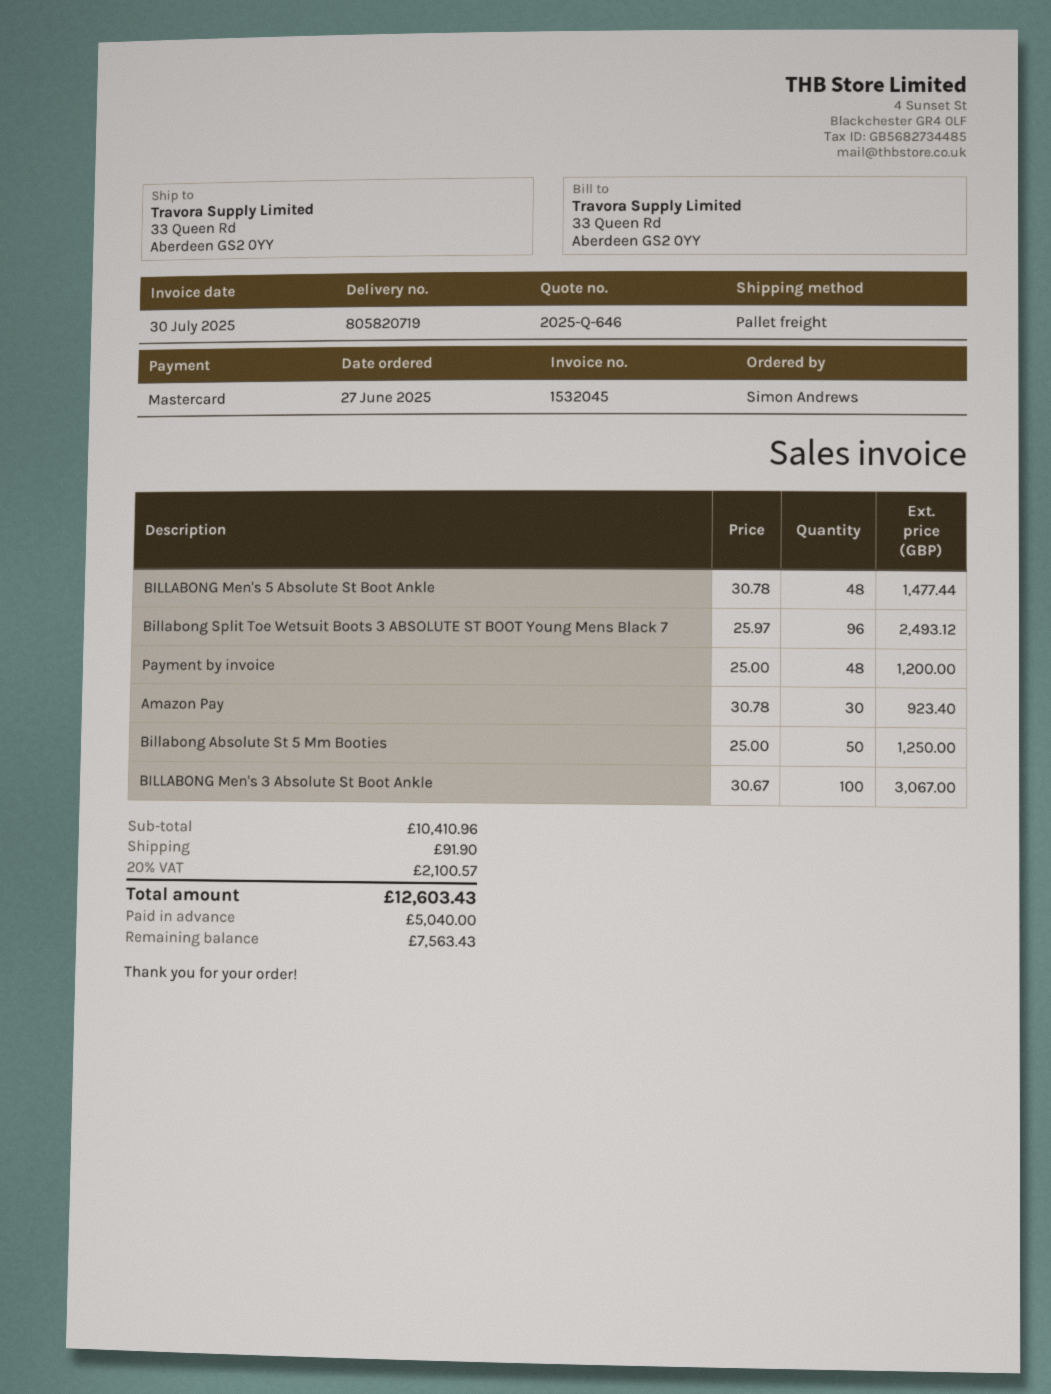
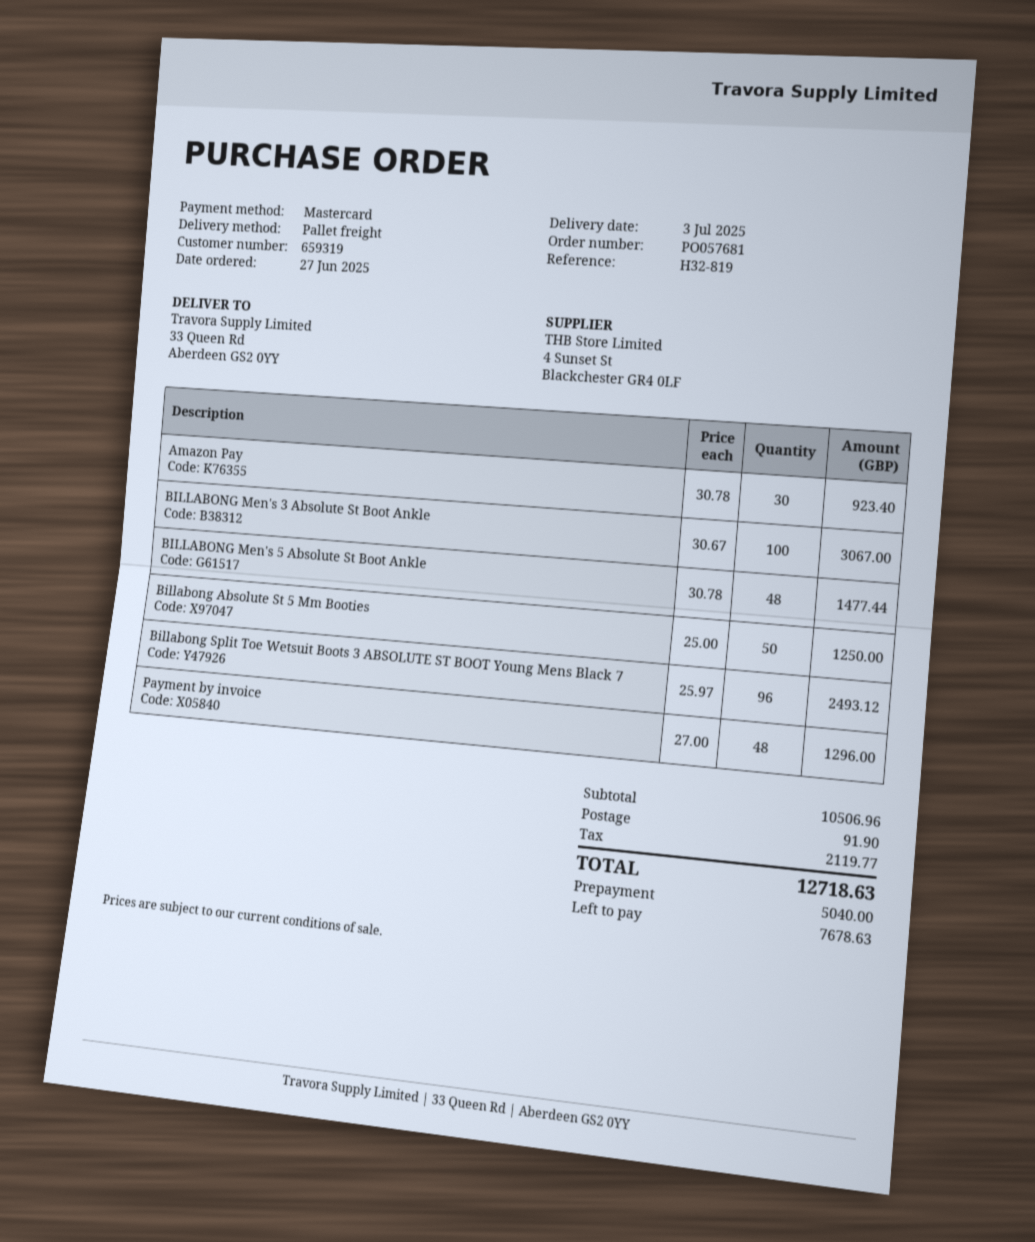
Payment by invoice: 48 x 25.00 = 1200.00 -> 48 x 27.00 = 1296.00
subtotal: 10410.96 -> 10506.96
tax: 2100.57 -> 2119.77
total: 12603.43 -> 12718.63
balance: 7563.43 -> 7678.63

